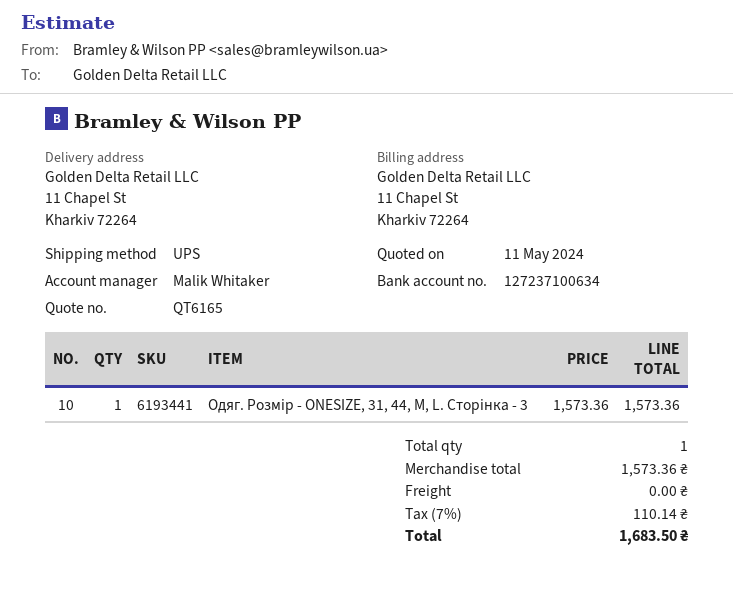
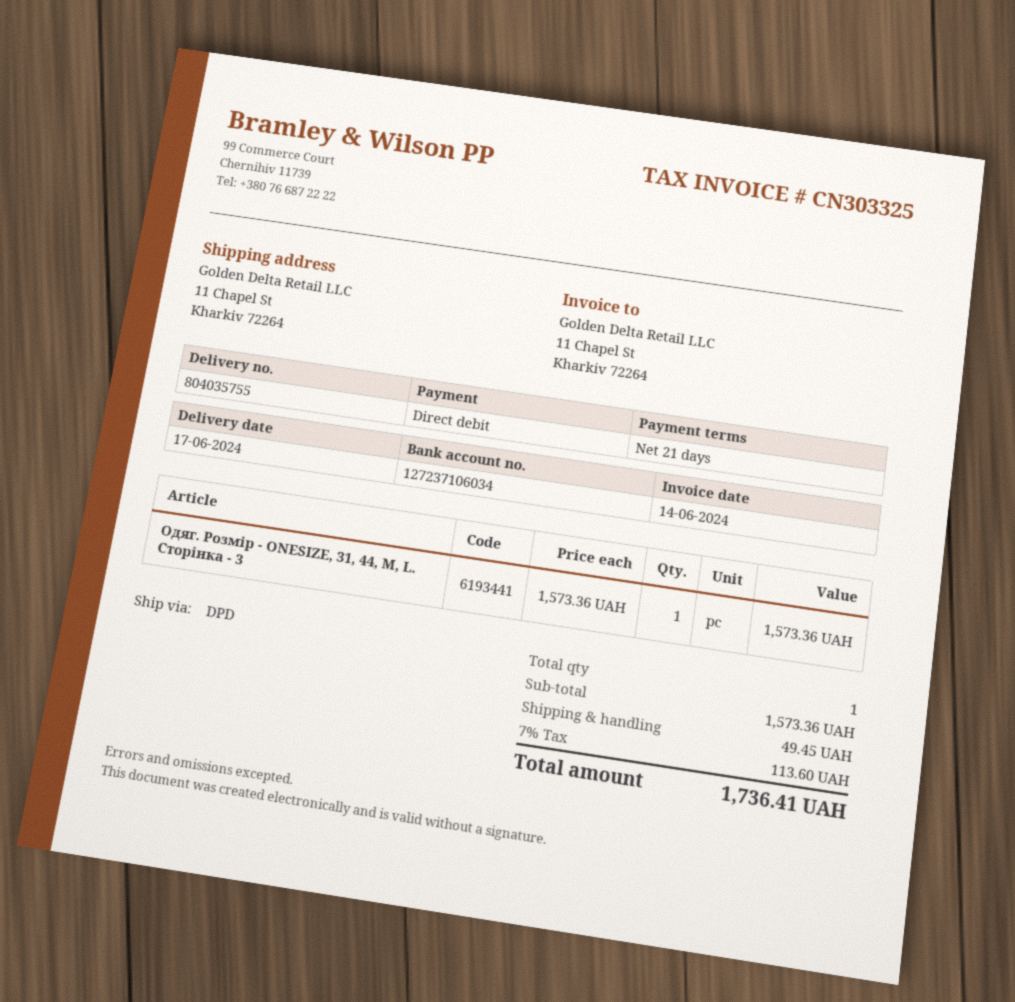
bank account: 127237100634 -> 127237106034
shipping method: UPS -> DPD
shipping: 0.00 -> 49.45
tax: 7% = 110.14 -> 7% = 113.60
total: 1683.50 -> 1736.41

